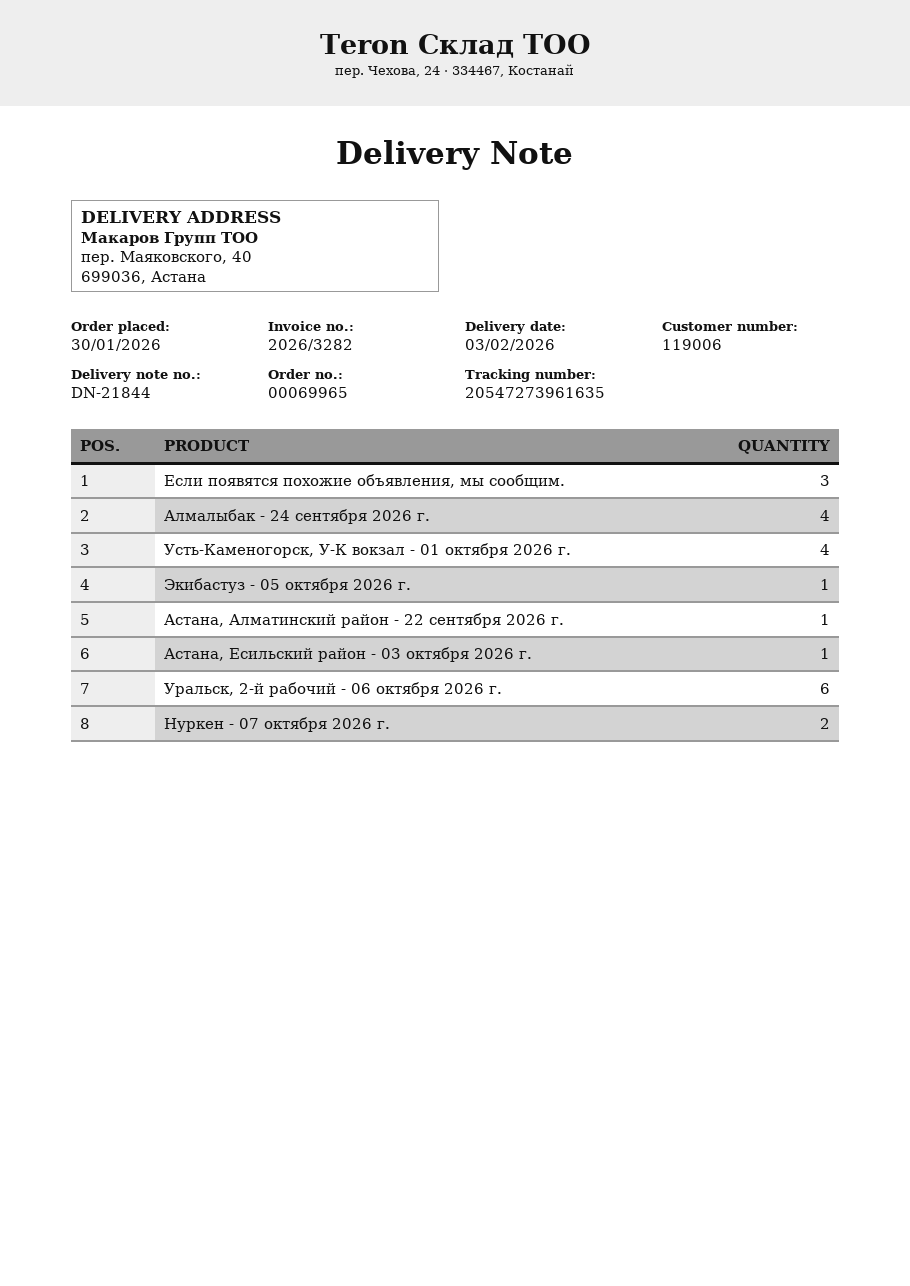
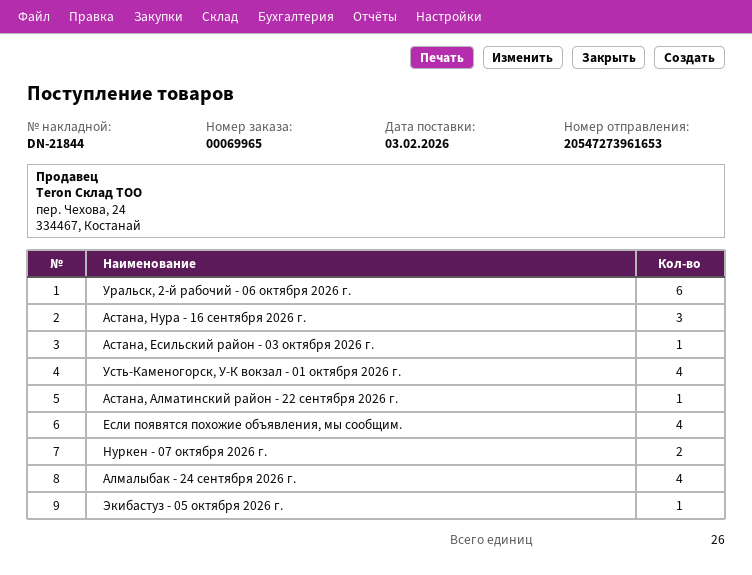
tracking number: 20547273961635 -> 20547273961653
Если появятся похожие объявления, мы сообщим.: 3 -> 4
Астана, Нура - 16 сентября 2026 г.: none -> 3

